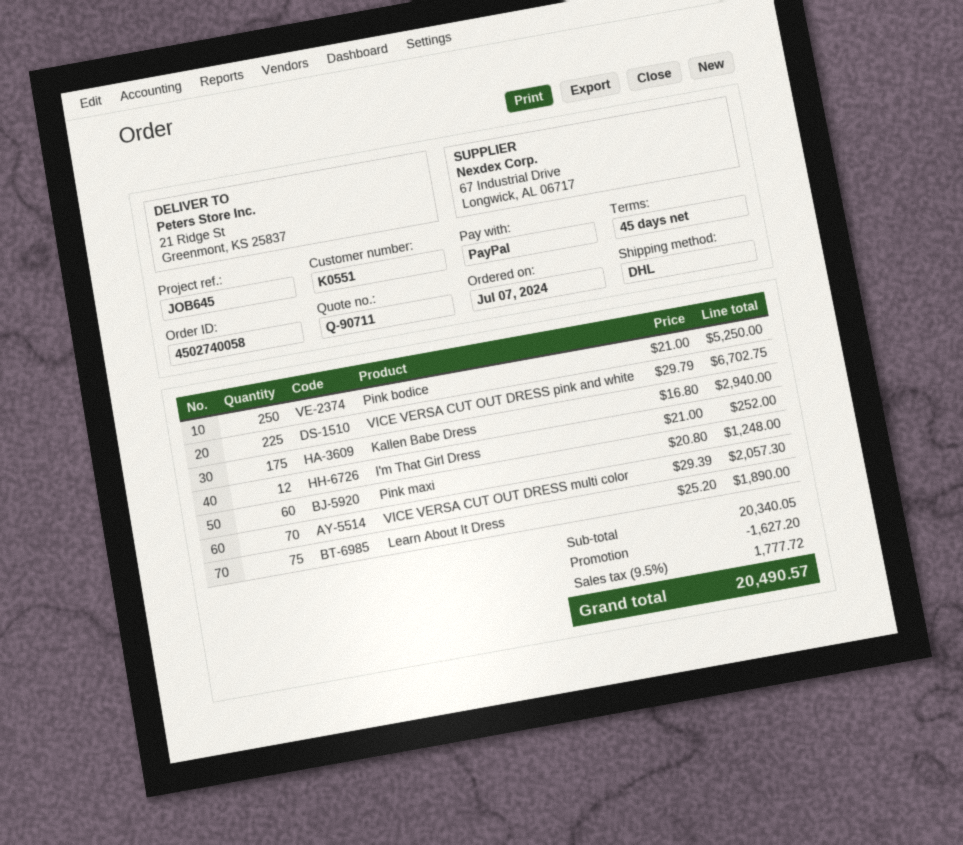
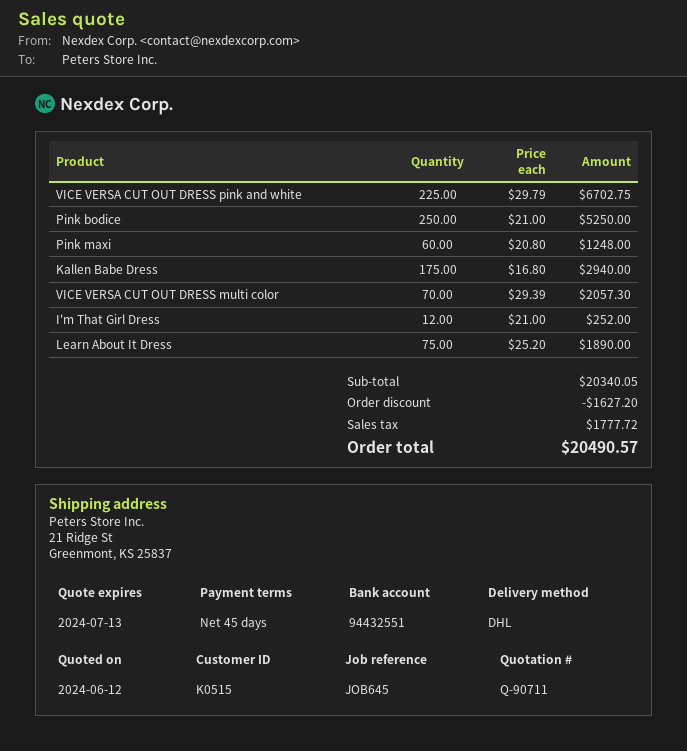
customer number: K0551 -> K0515

